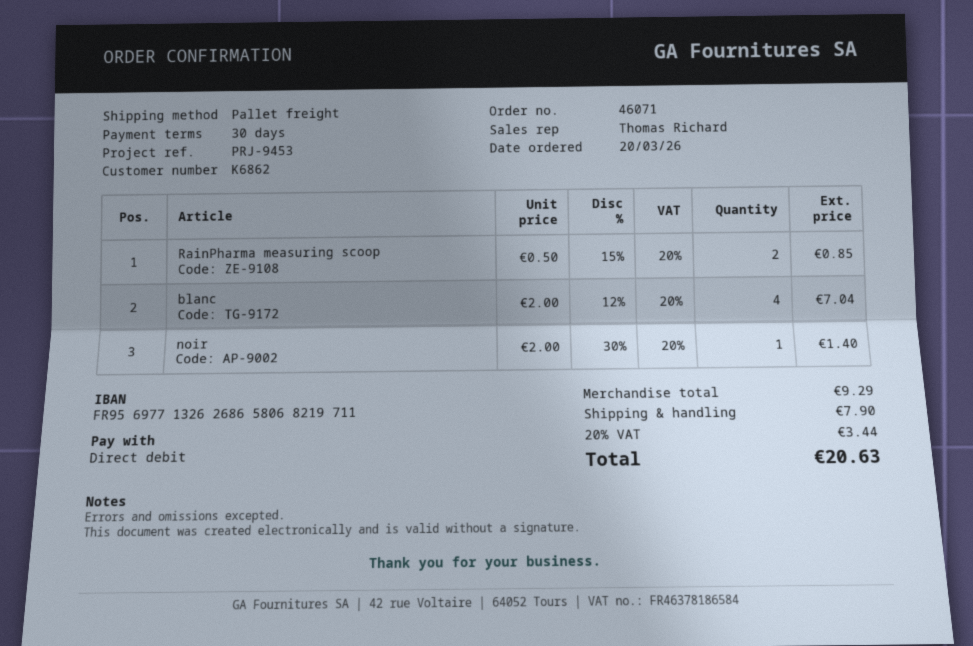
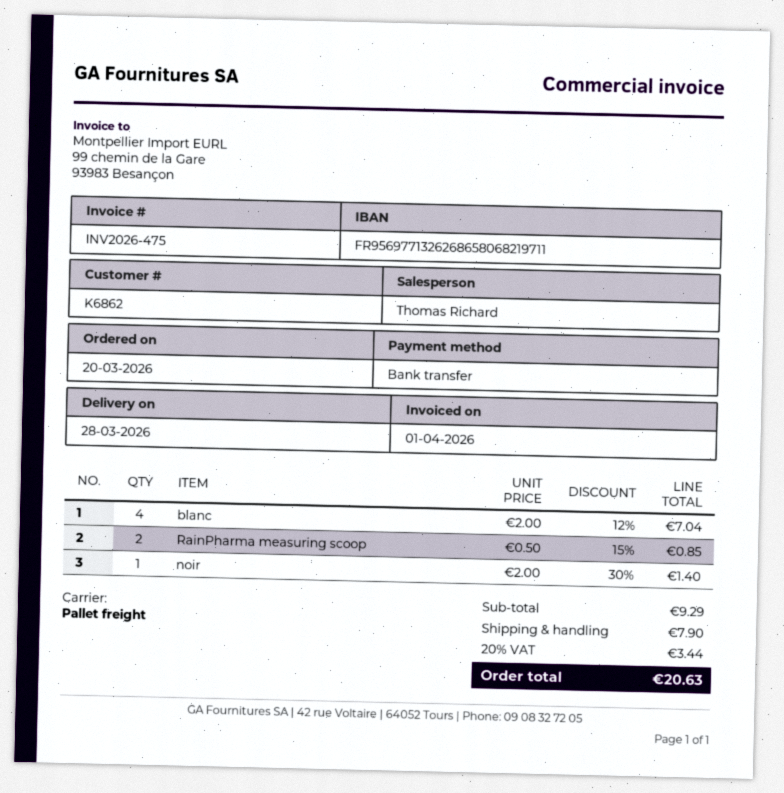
payment method: direct debit -> bank transfer

